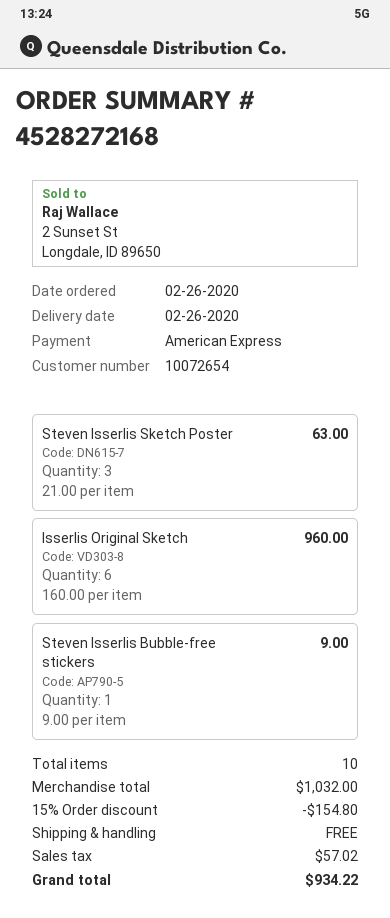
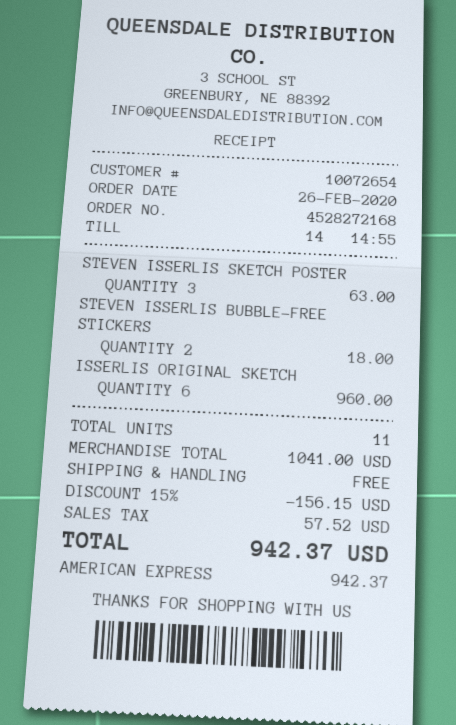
Steven Isserlis Bubble-free stickers: 1 for 9.00 -> 2 for 18.00
total quantity: 10 -> 11
subtotal: 1032.00 -> 1041.00
discount: 15% = 154.80 -> 15% = 156.15
tax: 57.02 -> 57.52
total: 934.22 -> 942.37

